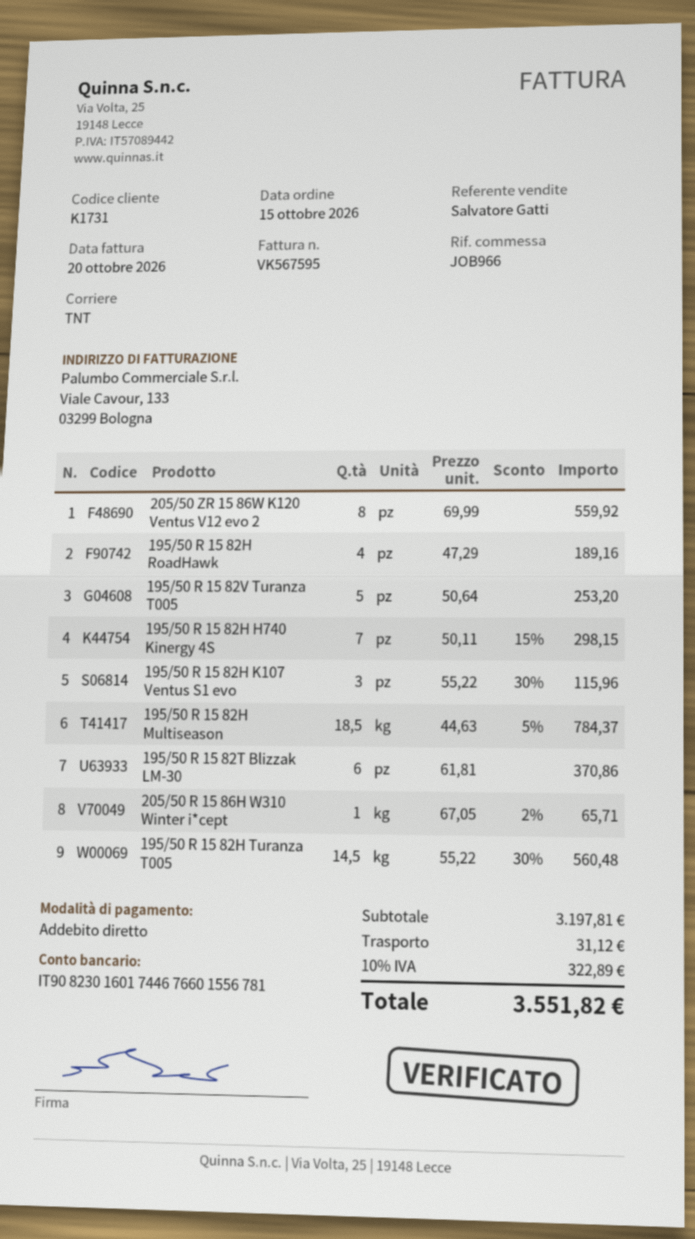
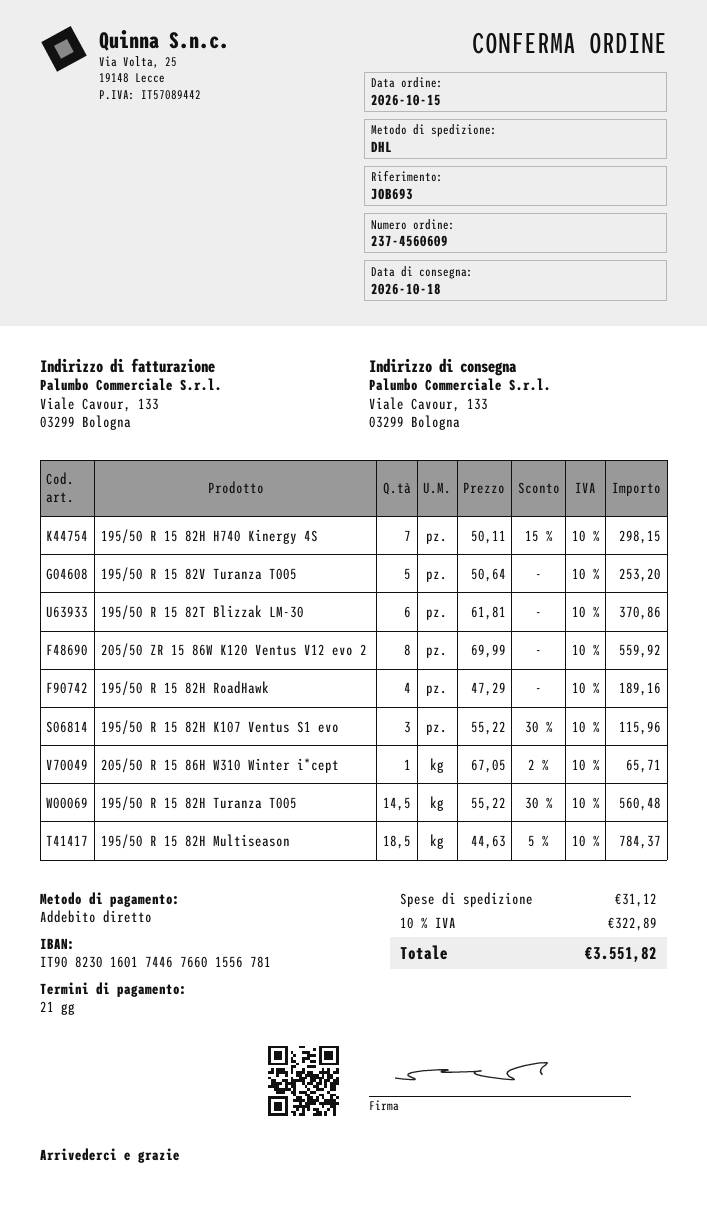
reference: JOB966 -> JOB693
shipping method: TNT -> DHL

